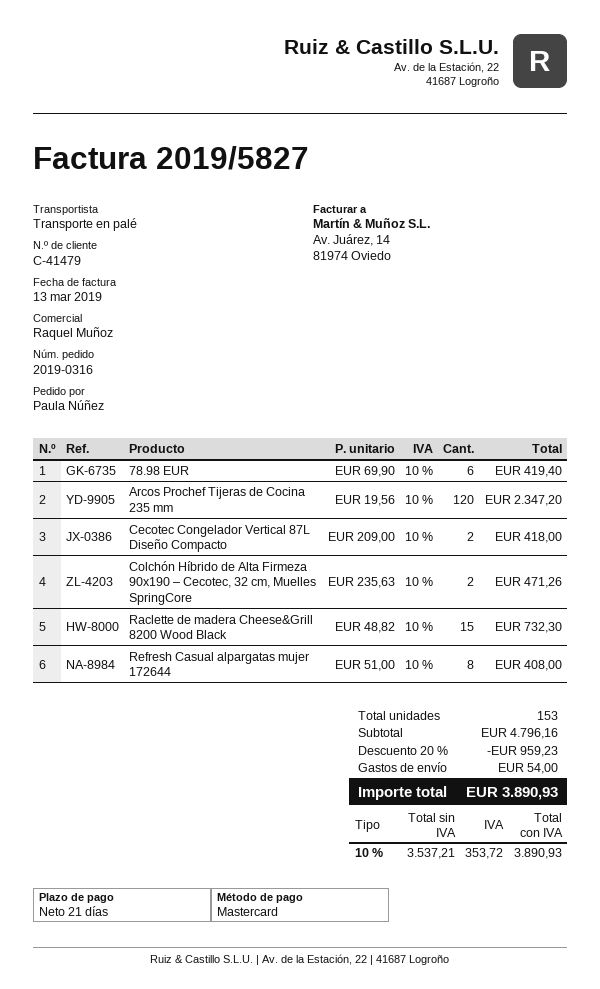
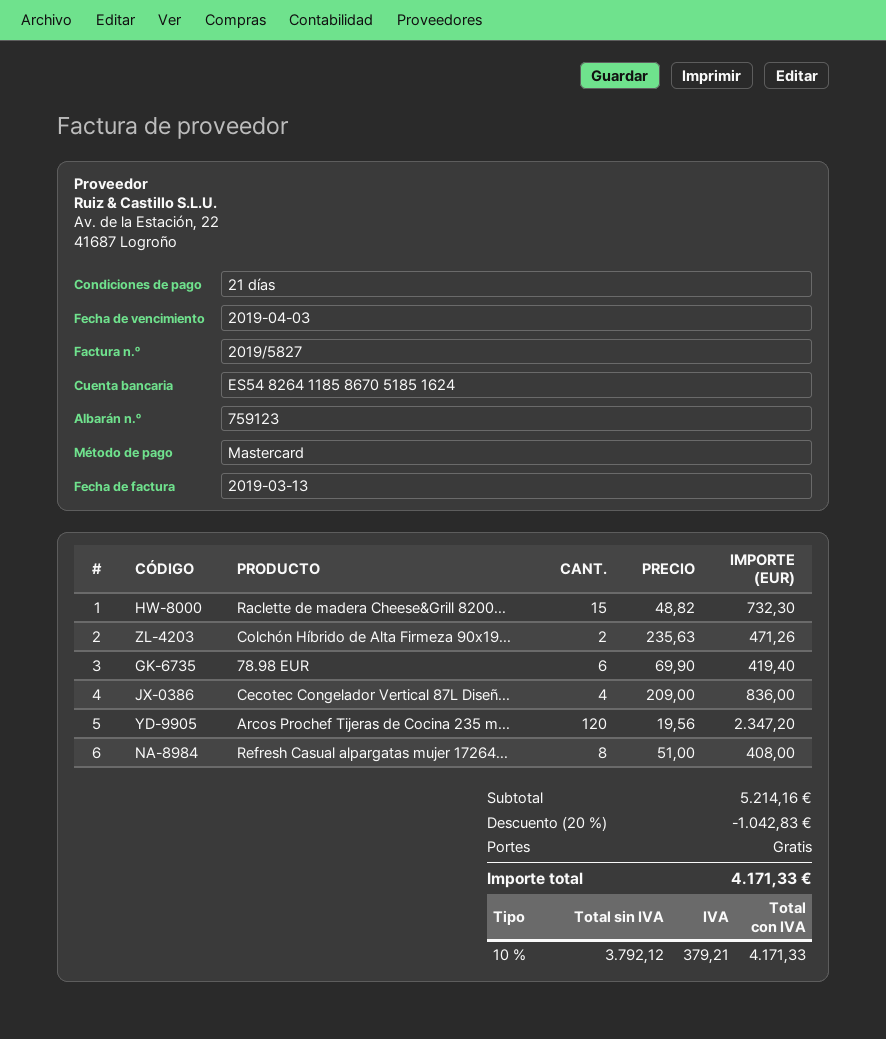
Cecotec Congelador Vertical 87L Diseño Compacto: 2 x 209.00 = 418.00 -> 4 x 209.00 = 836.00
subtotal: 4796.16 -> 5214.16
discount: 20% = 959.23 -> 20% = 1042.83
shipping: 54.00 -> 0.00
net: 3537.21 -> 3792.12
tax: 10% = 353.72 -> 10% = 379.21
total: 3890.93 -> 4171.33

